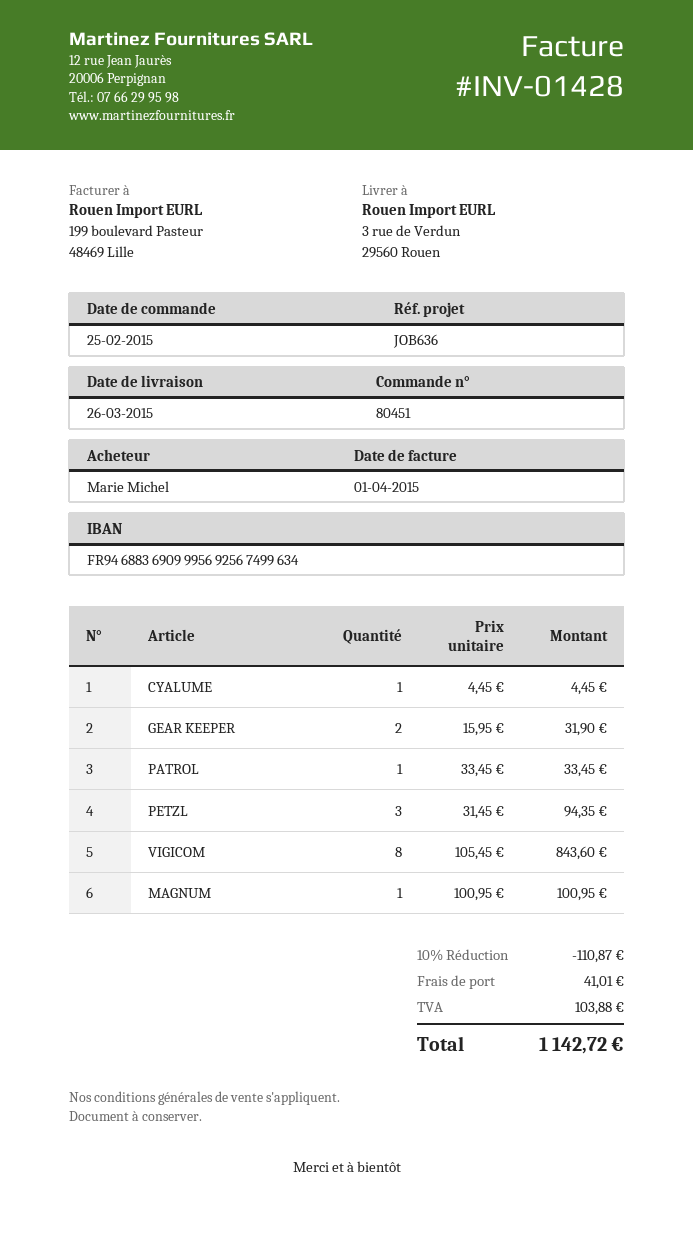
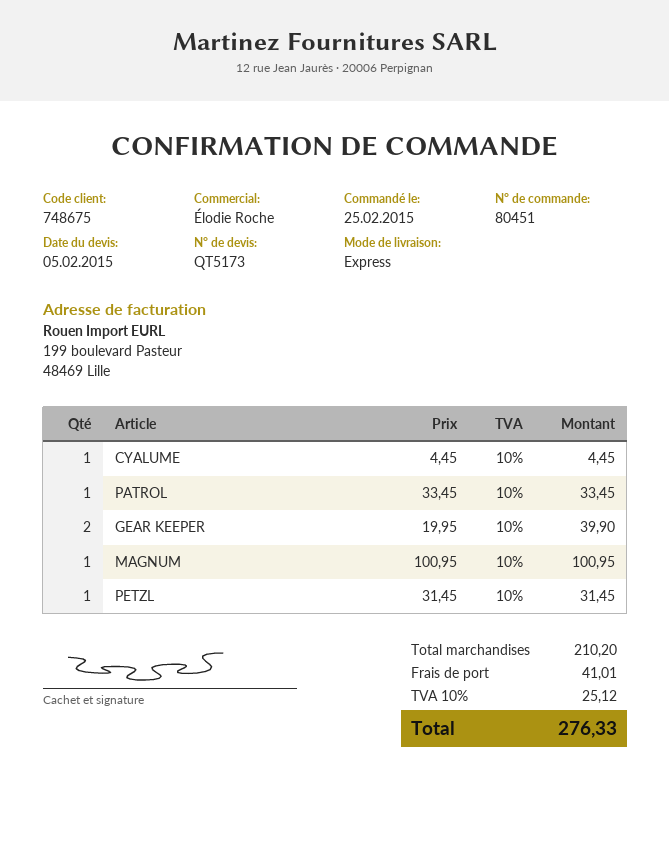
GEAR KEEPER: 2 x 15.95 = 31.90 -> 2 x 19.95 = 39.90
PETZL: 3 x 31.45 = 94.35 -> 1 x 31.45 = 31.45
VIGICOM: 8 x 105.45 = 843.60 -> none
discount: 10% = 110.87 -> none
tax: 103.88 -> 25.12
total: 1142.72 -> 276.33

